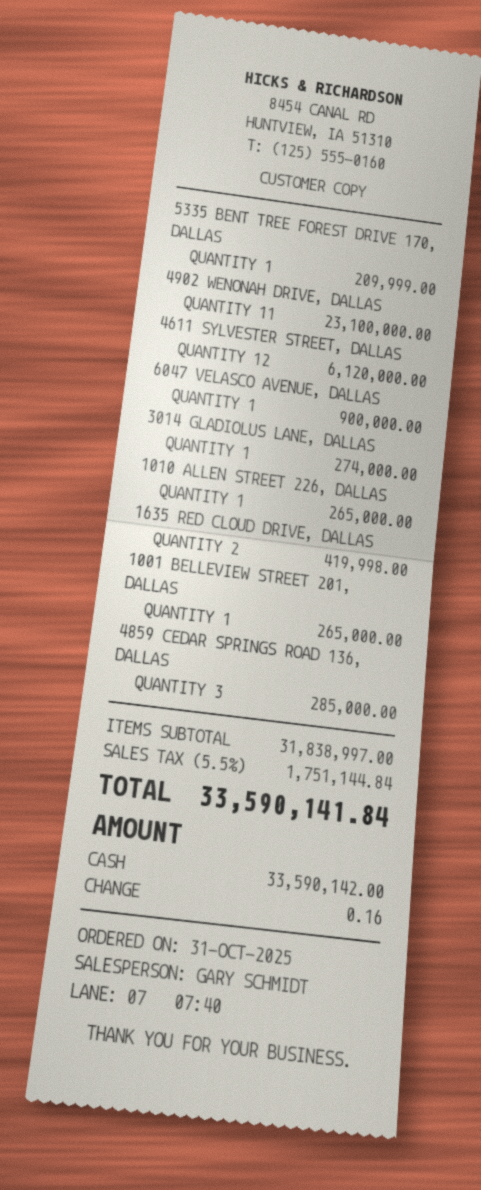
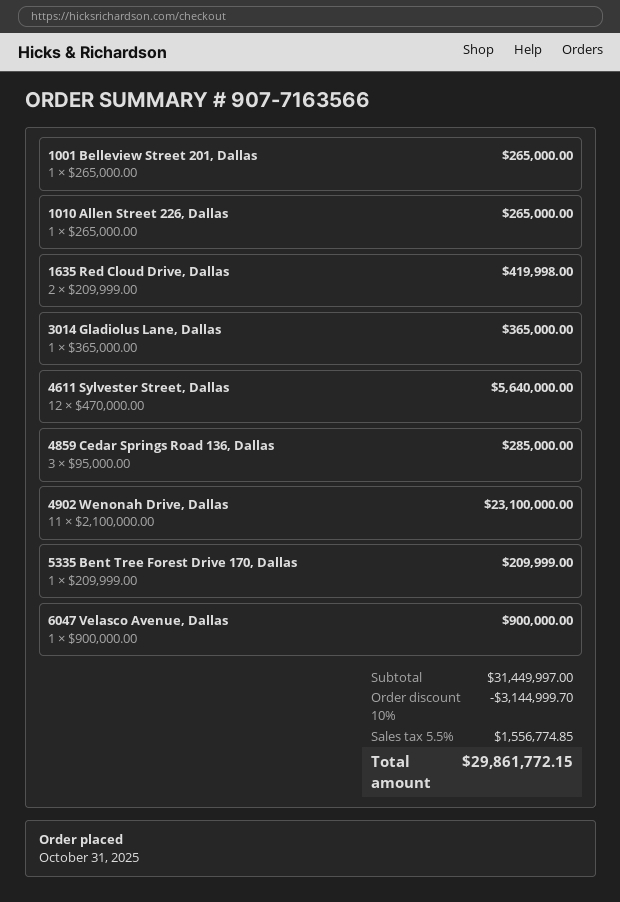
4611 SYLVESTER STREET, DALLAS: 12 for 6120000.00 -> 12 for 5640000.00
3014 GLADIOLUS LANE, DALLAS: 1 for 274000.00 -> 1 for 365000.00
subtotal: 31838997.00 -> 31449997.00
discount: none -> 10% = 3144999.70
tax: 5.5% = 1751144.84 -> 5.5% = 1556774.85
total: 33590141.84 -> 29861772.15

